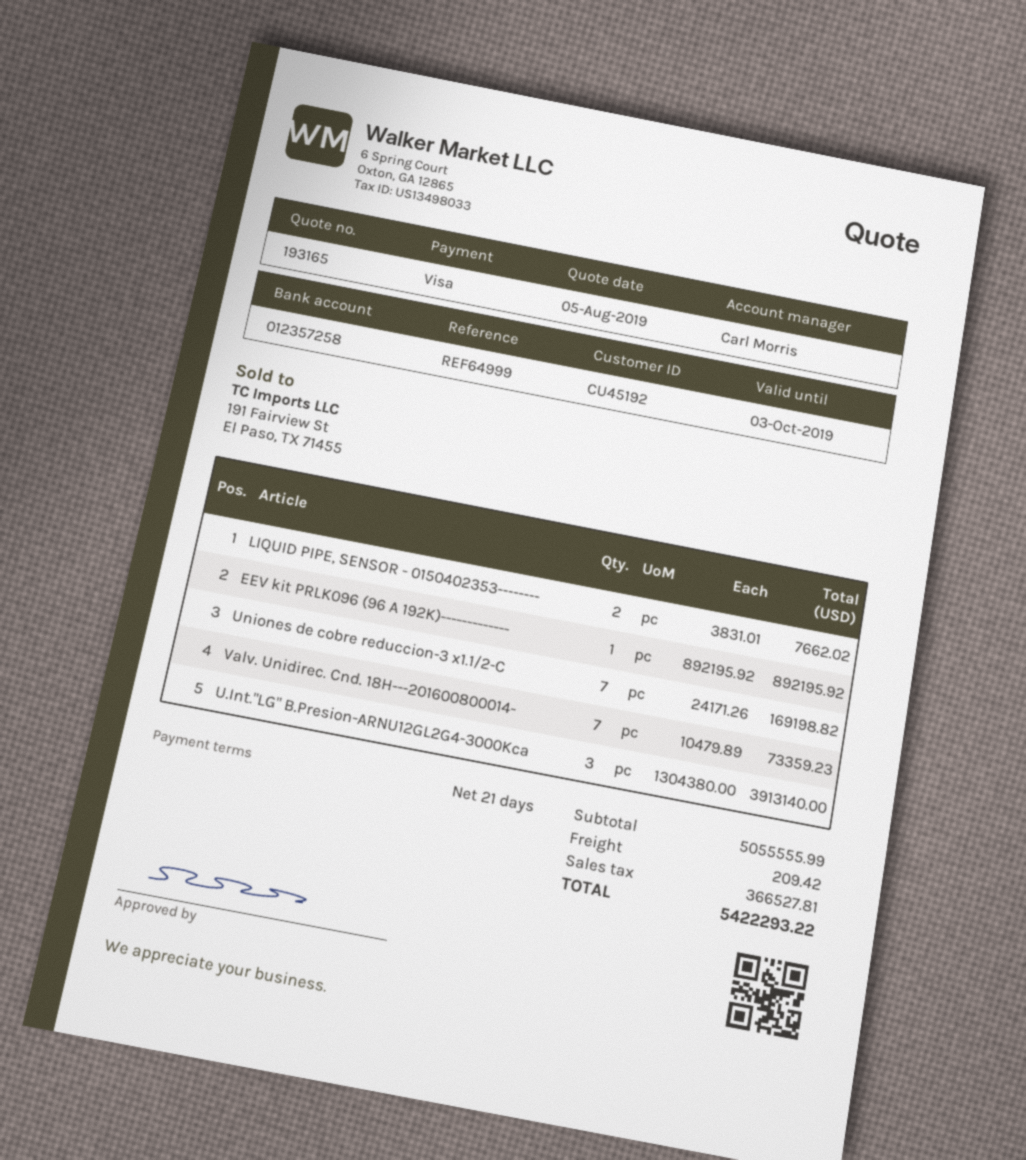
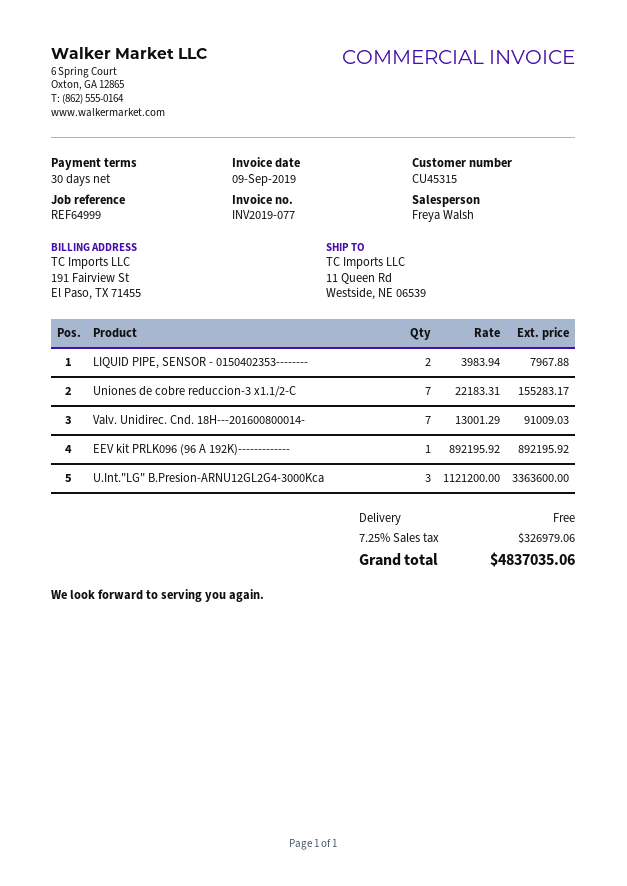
payment terms: 21 days -> 30 days
customer number: CU45192 -> CU45315
sales rep: Carl Morris -> Freya Walsh
LIQUID PIPE, SENSOR - 0150402353--------: 2 x 3831.01 = 7662.02 -> 2 x 3983.94 = 7967.88
Uniones de cobre reduccion-3 x1.1/2-C: 7 x 24171.26 = 169198.82 -> 7 x 22183.31 = 155283.17
Valv. Unidirec. Cnd. 18H---201600800014-: 7 x 10479.89 = 73359.23 -> 7 x 13001.29 = 91009.03
U.Int."LG" B.Presion-ARNU12GL2G4-3000Kca: 3 x 1304380.00 = 3913140.00 -> 3 x 1121200.00 = 3363600.00
shipping: 209.42 -> 0.00
tax: 366527.81 -> 326979.06
total: 5422293.22 -> 4837035.06

